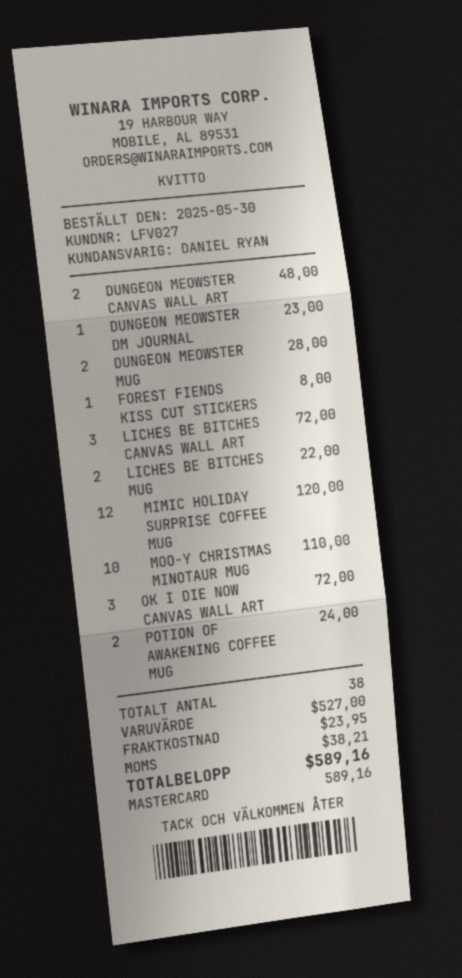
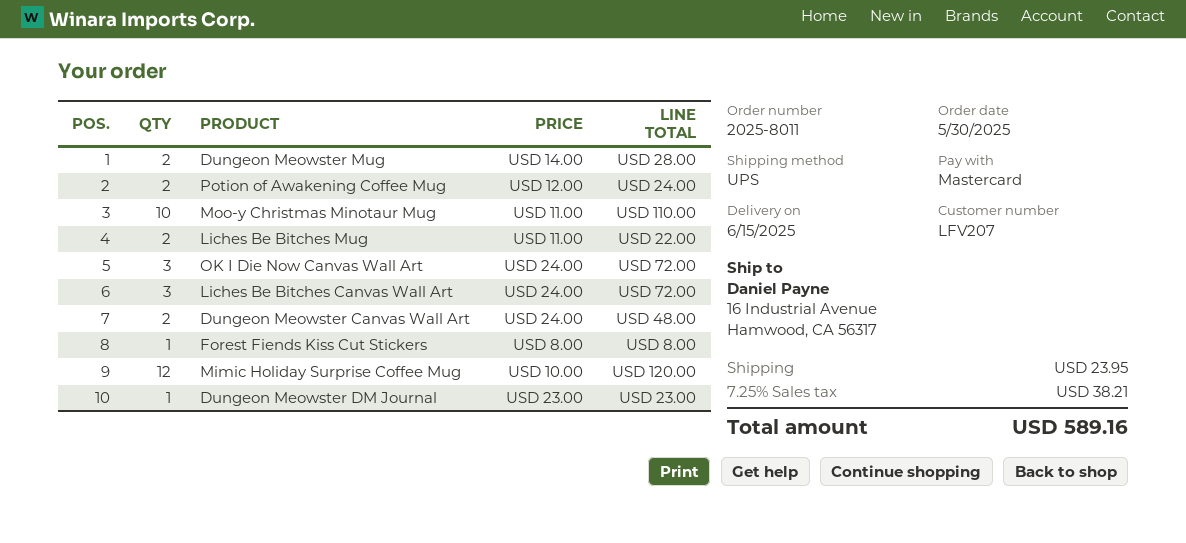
customer number: LFV027 -> LFV207

